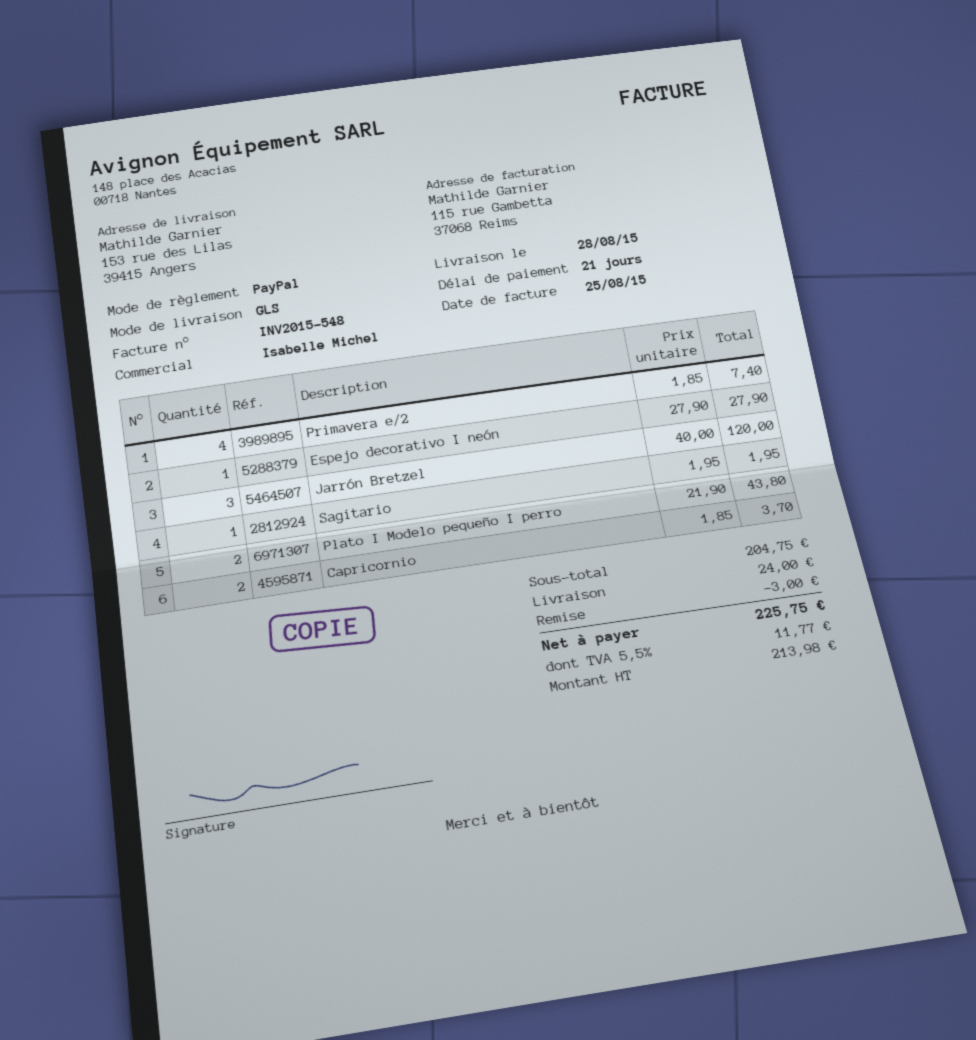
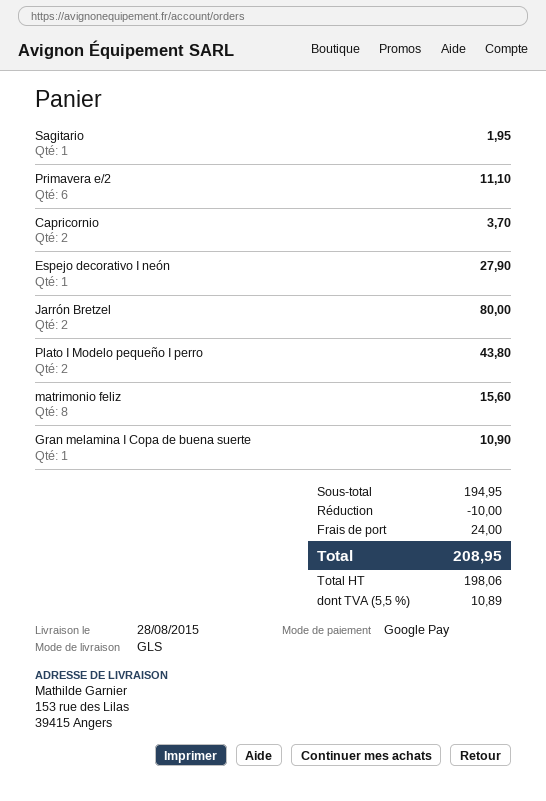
payment method: PayPal -> Google Pay
Primavera e/2: 4 for 7.40 -> 6 for 11.10
Jarrón Bretzel: 3 for 120.00 -> 2 for 80.00
matrimonio feliz: none -> 8 for 15.60
Gran melamina I Copa de buena suerte: none -> 1 for 10.90
subtotal: 204.75 -> 194.95
discount: 3.00 -> 10.00
net: 213.98 -> 198.06
tax: 5.5% = 11.77 -> 5.5% = 10.89
total: 225.75 -> 208.95

